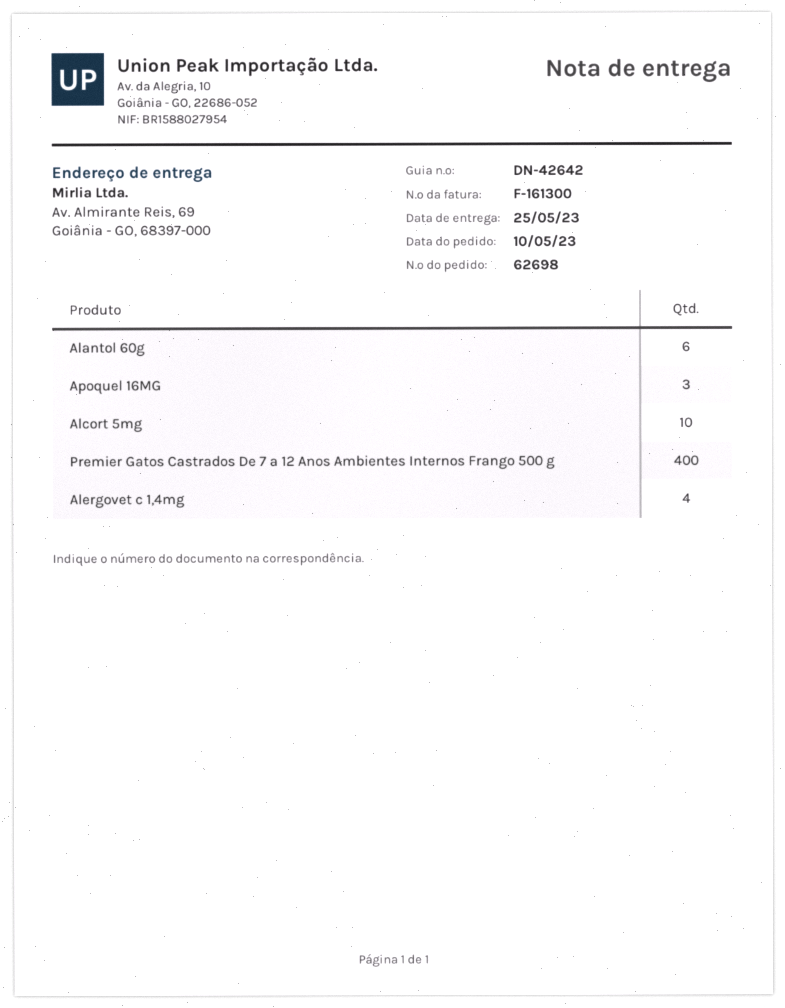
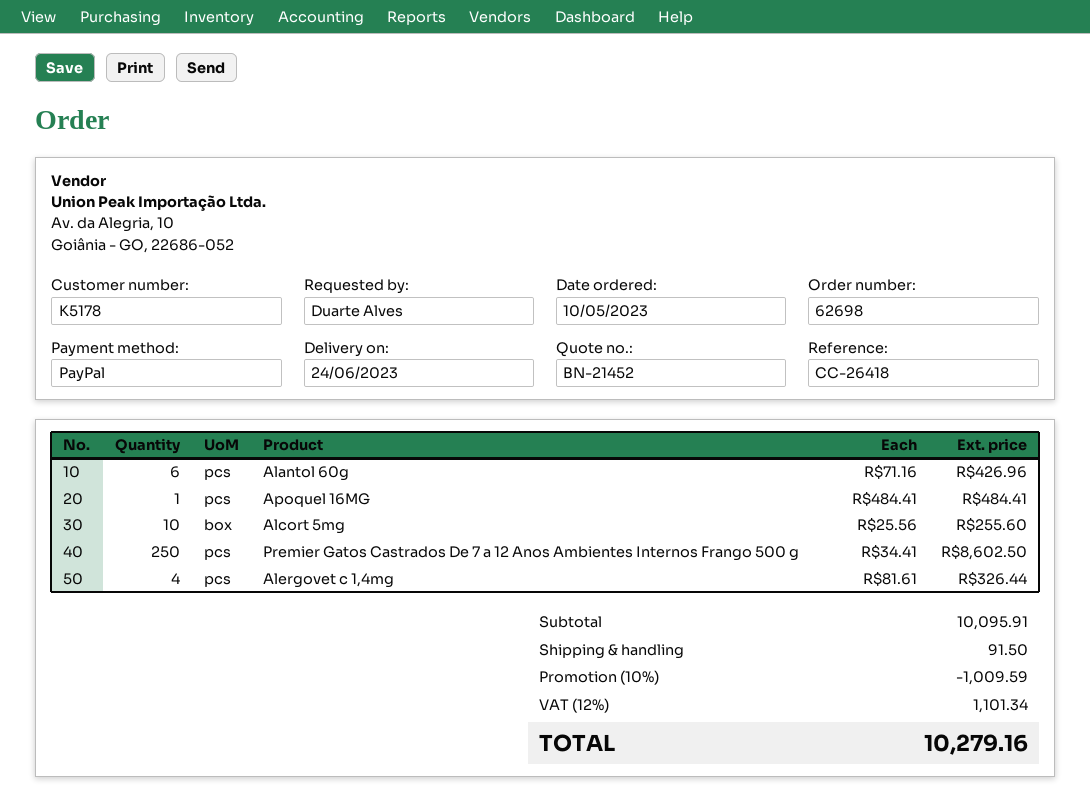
delivery date: 2023-05-25 -> 2023-06-24
Apoquel 16MG: 3 -> 1
Premier Gatos Castrados De 7 a 12 Anos Ambientes Internos Frango 500 g: 400 -> 250

